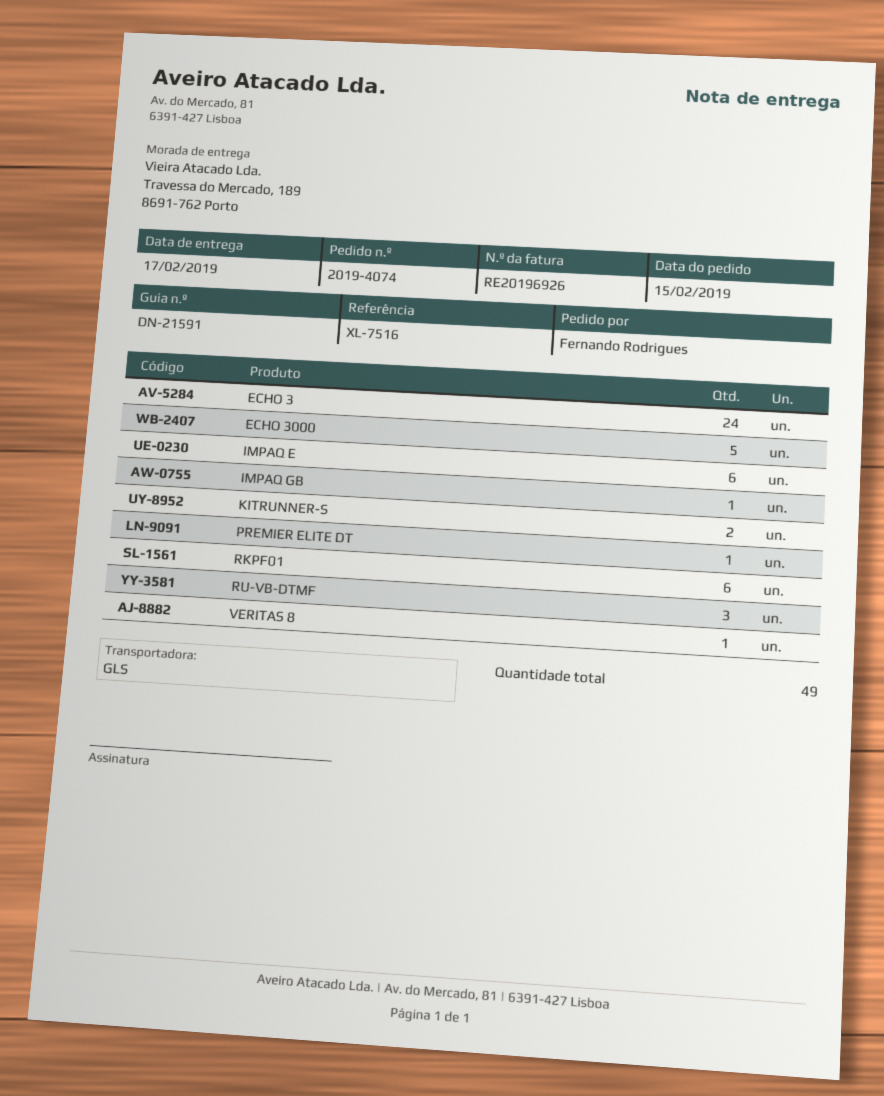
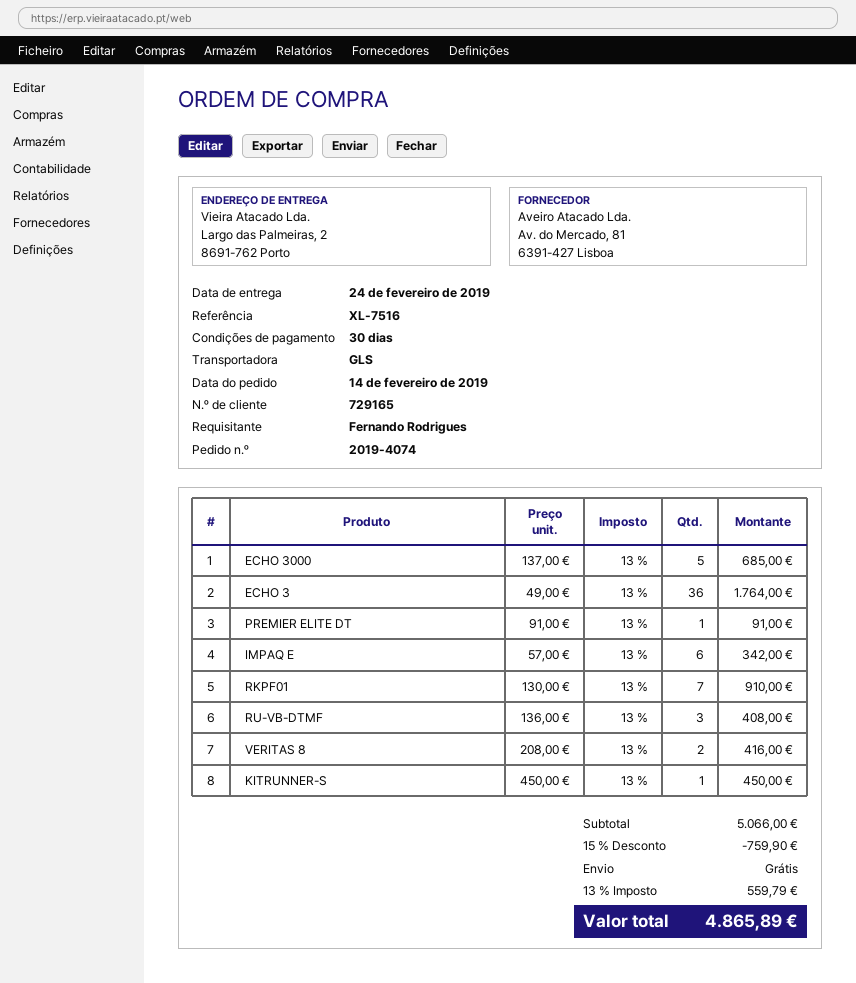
order date: 2019-02-15 -> 2019-02-14
delivery date: 2019-02-17 -> 2019-02-24
ship to: Travessa do Mercado, 189, 8691-762 Porto -> Largo das Palmeiras, 2, 8691-762 Porto
ECHO 3: 24 -> 36
IMPAQ GB: 1 -> none
KITRUNNER-S: 2 -> 1
RKPF01: 6 -> 7
VERITAS 8: 1 -> 2

